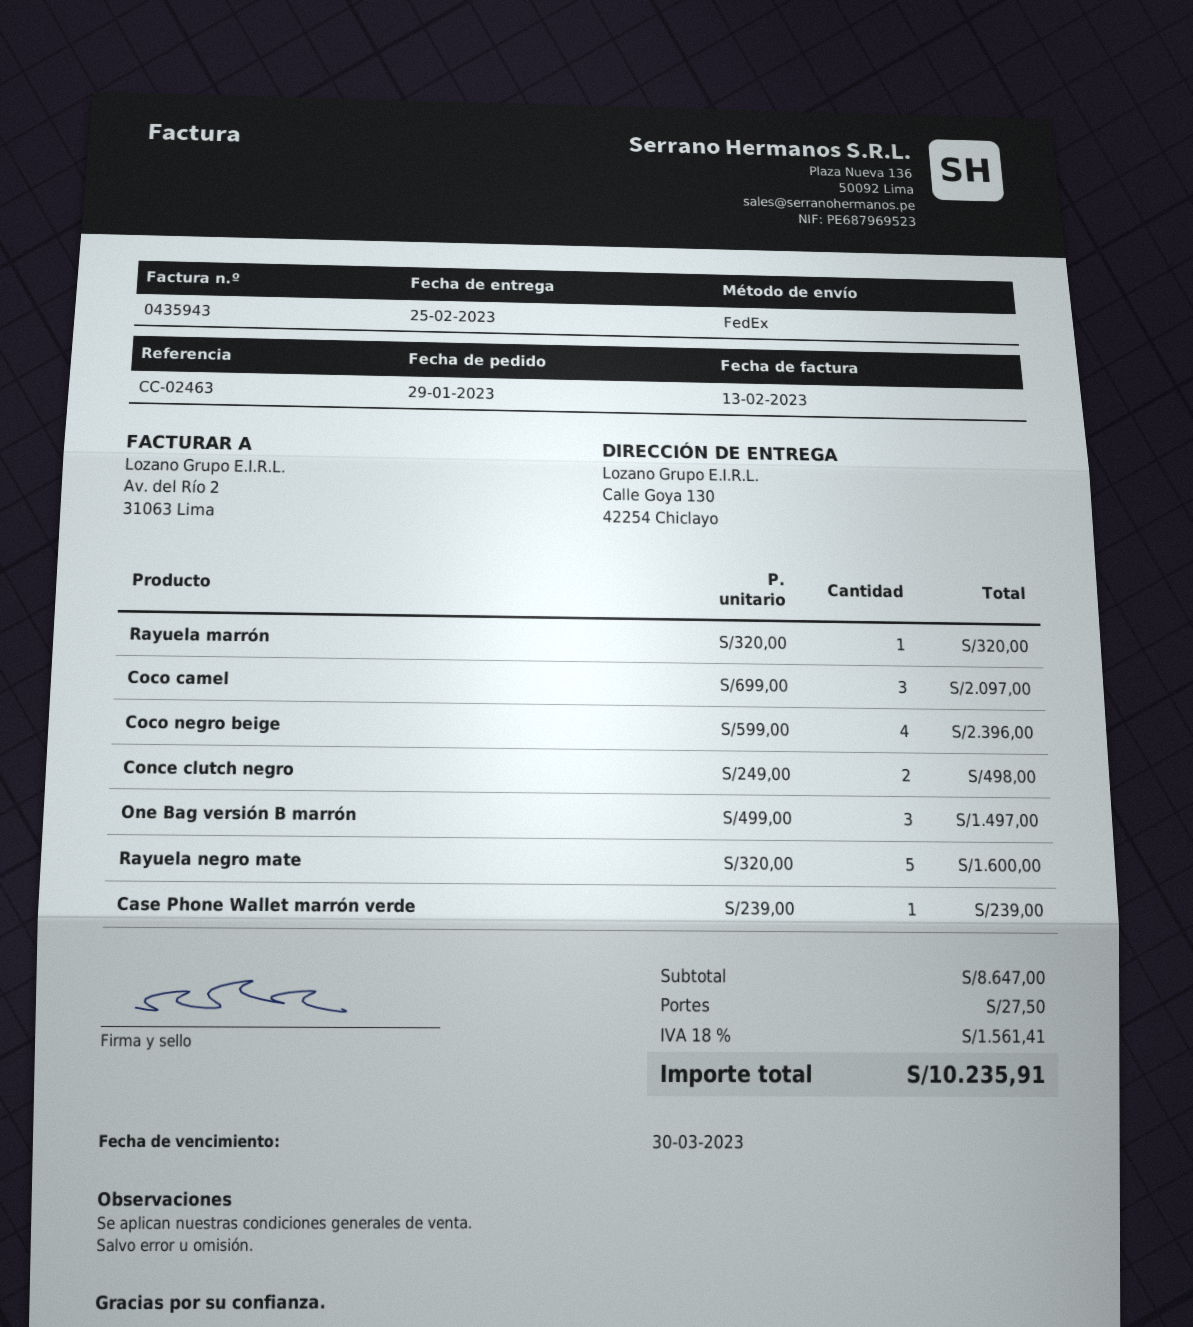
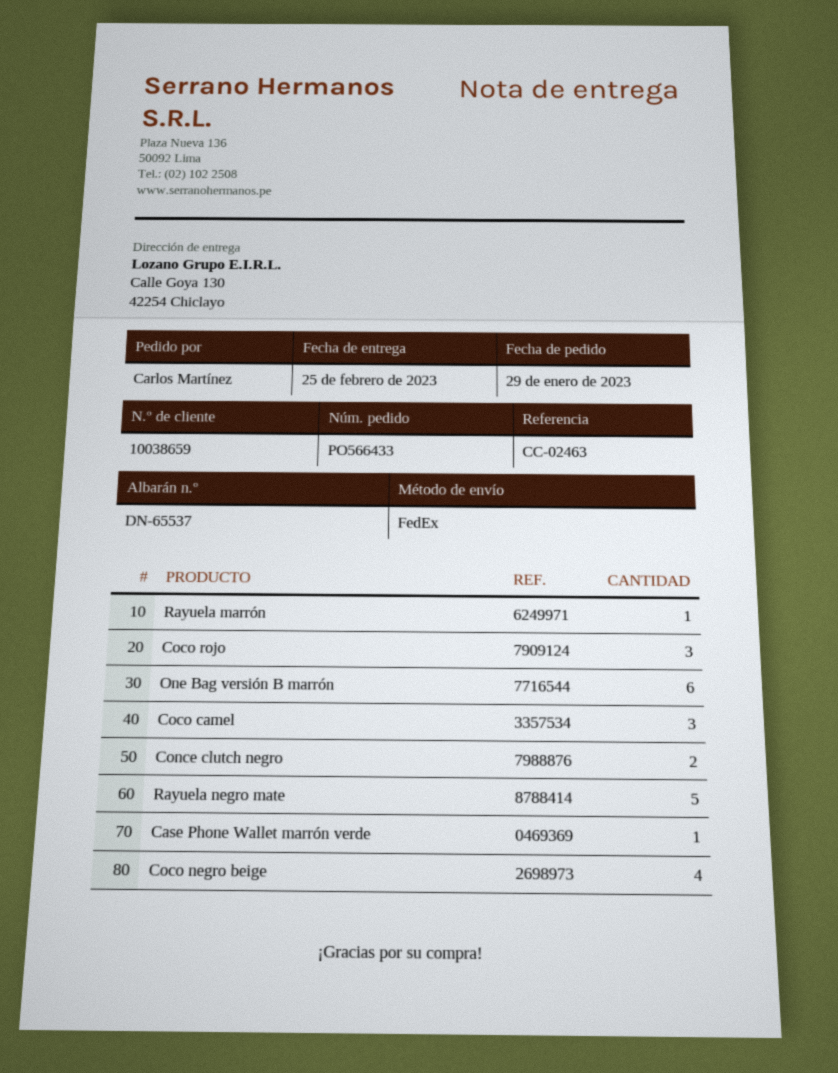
One Bag versión B marrón: 3 -> 6
Coco rojo: none -> 3

